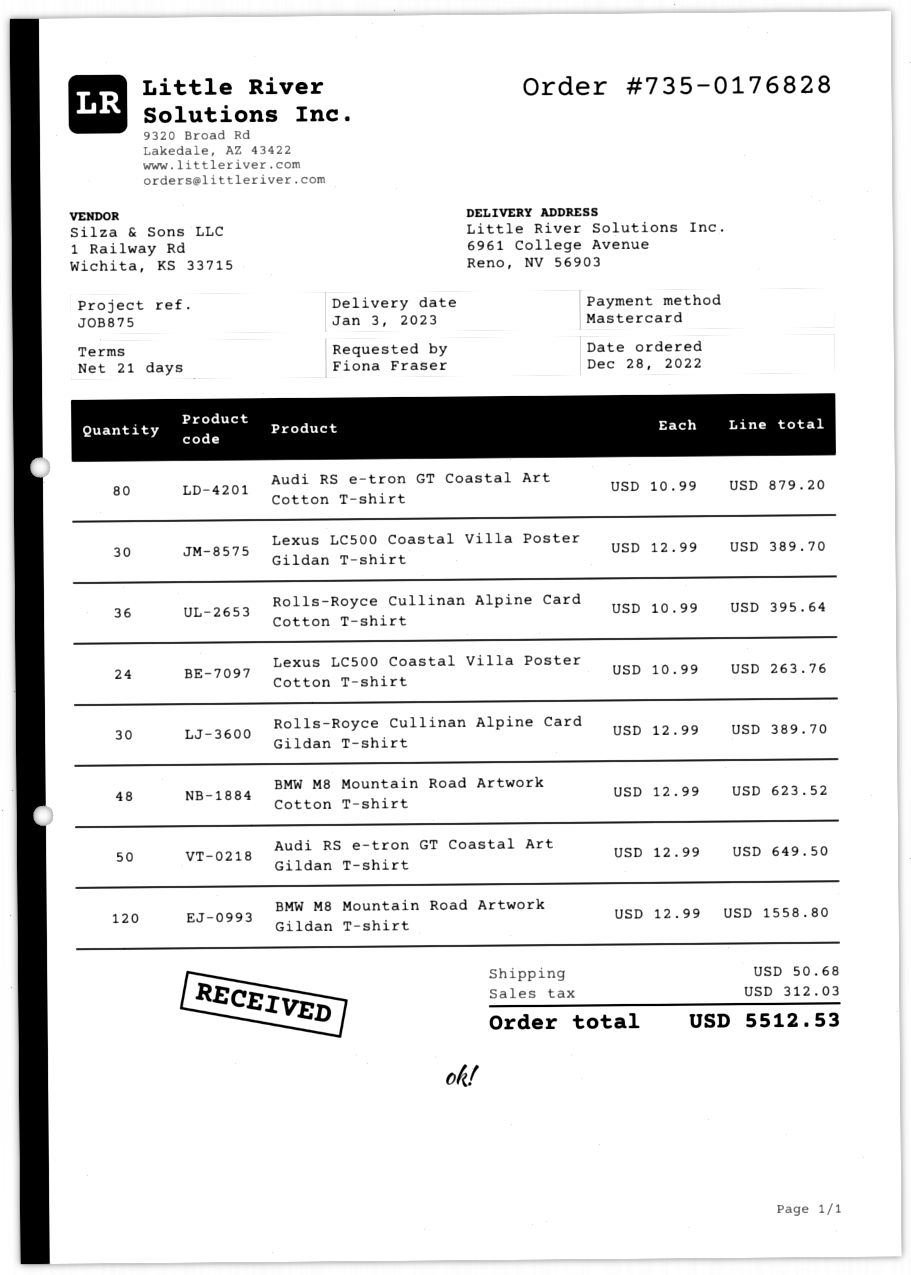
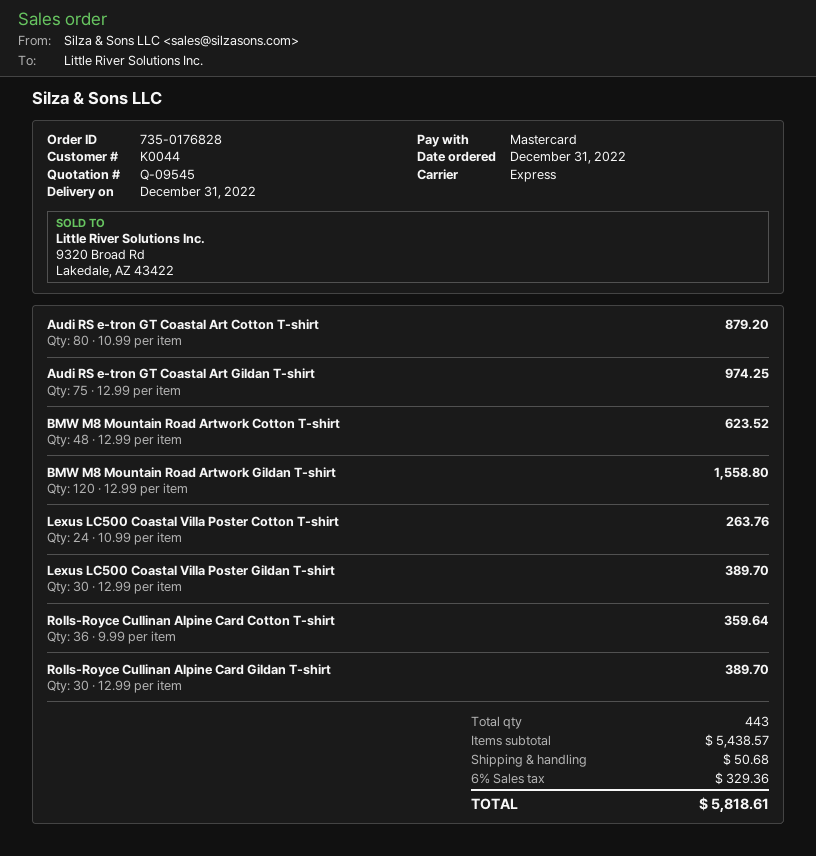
order date: 2022-12-28 -> 2022-12-31
delivery date: 2023-01-03 -> 2022-12-31
Rolls-Royce Cullinan Alpine Card Cotton T-shirt: 36 x 10.99 = 395.64 -> 36 x 9.99 = 359.64
Audi RS e-tron GT Coastal Art Gildan T-shirt: 50 x 12.99 = 649.50 -> 75 x 12.99 = 974.25
tax: 312.03 -> 329.36
total: 5512.53 -> 5818.61

